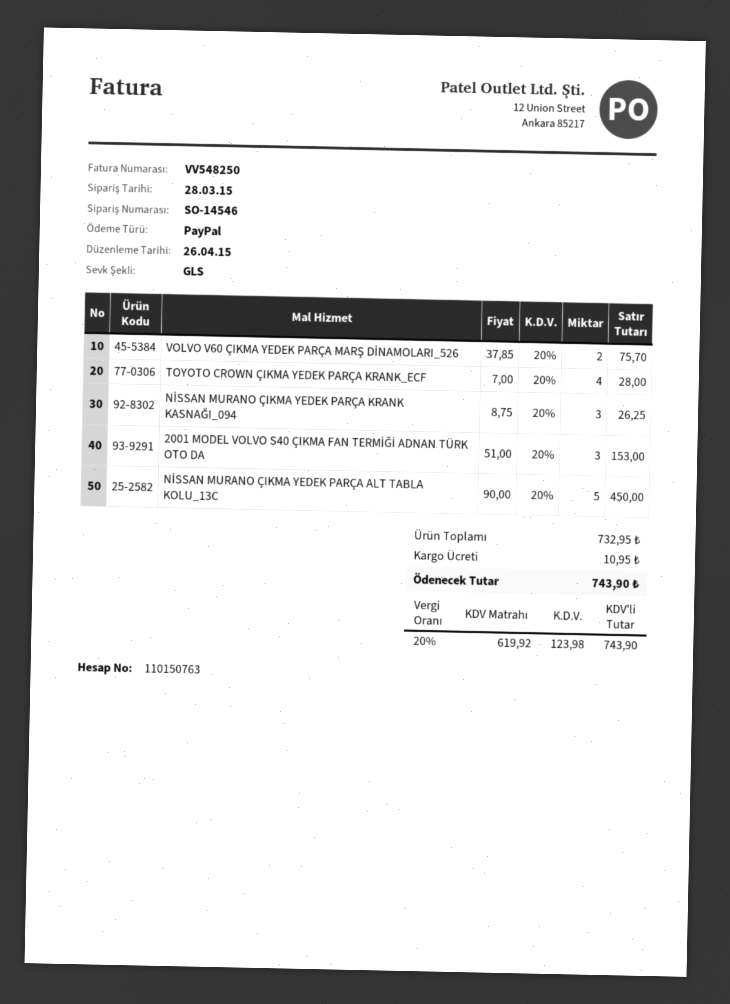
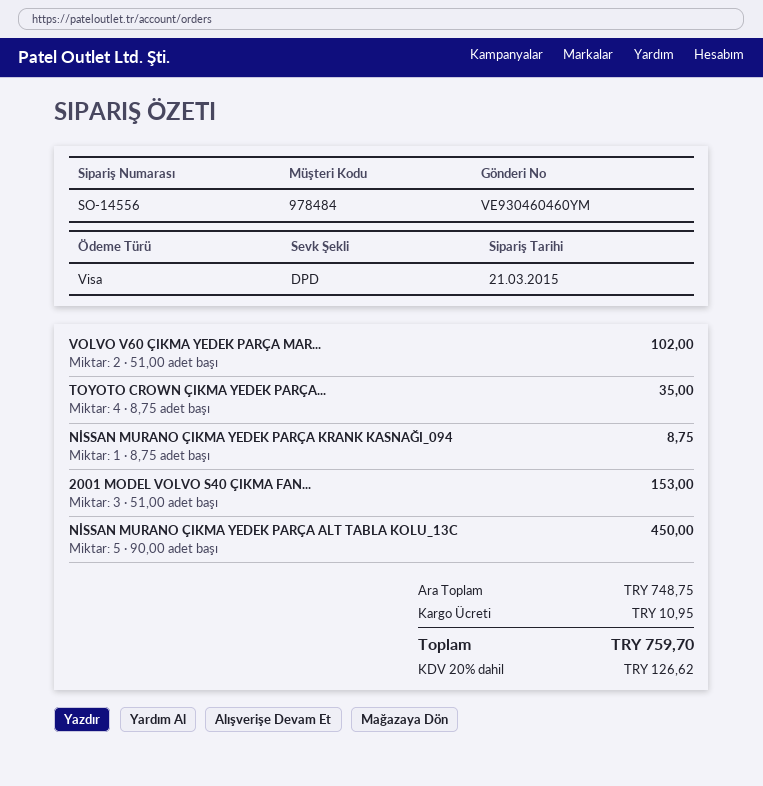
order number: SO-14546 -> SO-14556
order date: 2015-03-28 -> 2015-03-21
payment method: PayPal -> Visa
shipping method: GLS -> DPD
VOLVO V60 ÇIKMA YEDEK PARÇA MARŞ DİNAMOLARI_526: 2 x 37.85 = 75.70 -> 2 x 51.00 = 102.00
TOYOTO CROWN ÇIKMA YEDEK PARÇA KRANK_ECF: 4 x 7.00 = 28.00 -> 4 x 8.75 = 35.00
NİSSAN MURANO ÇIKMA YEDEK PARÇA KRANK KASNAĞI_094: 3 x 8.75 = 26.25 -> 1 x 8.75 = 8.75
subtotal: 732.95 -> 748.75
tax: 20% = 123.98 -> 20% = 126.62
total: 743.90 -> 759.70

